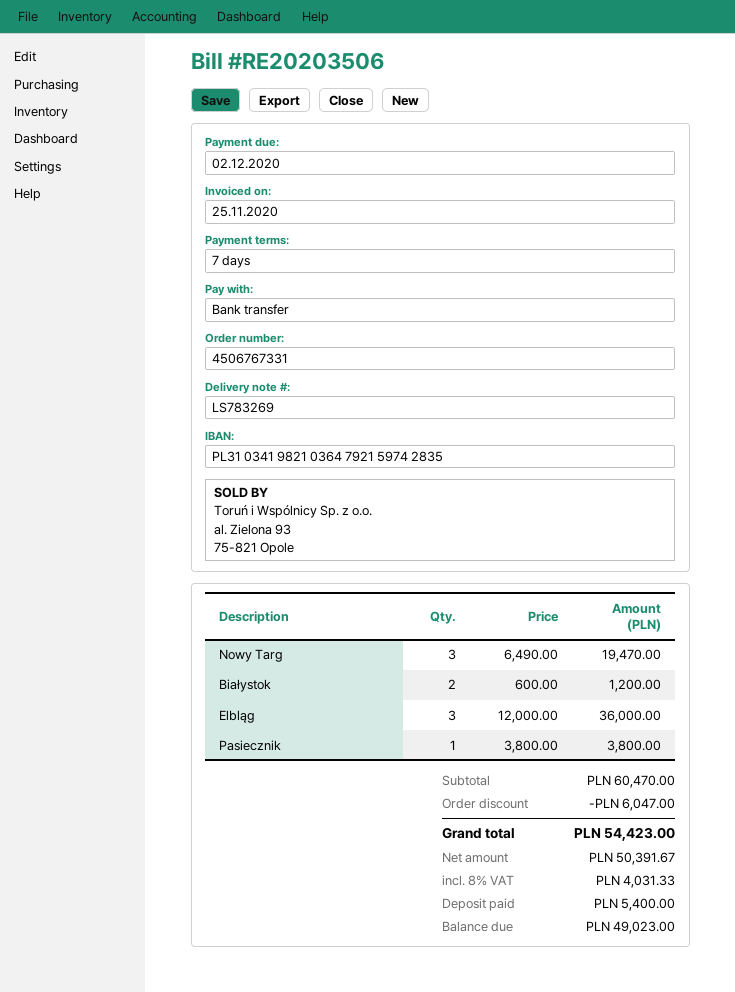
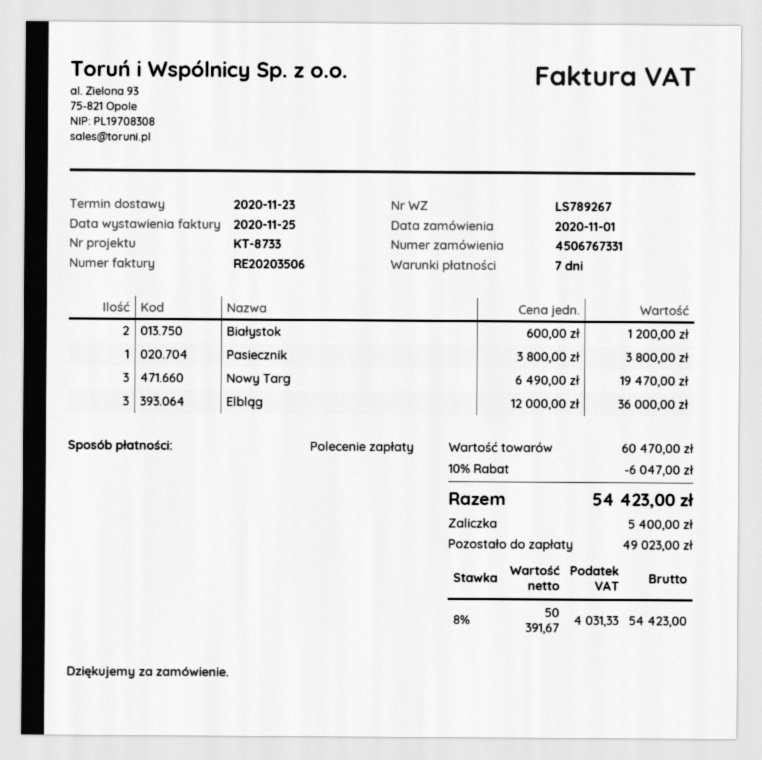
delivery note number: LS783269 -> LS789267
payment method: bank transfer -> direct debit

